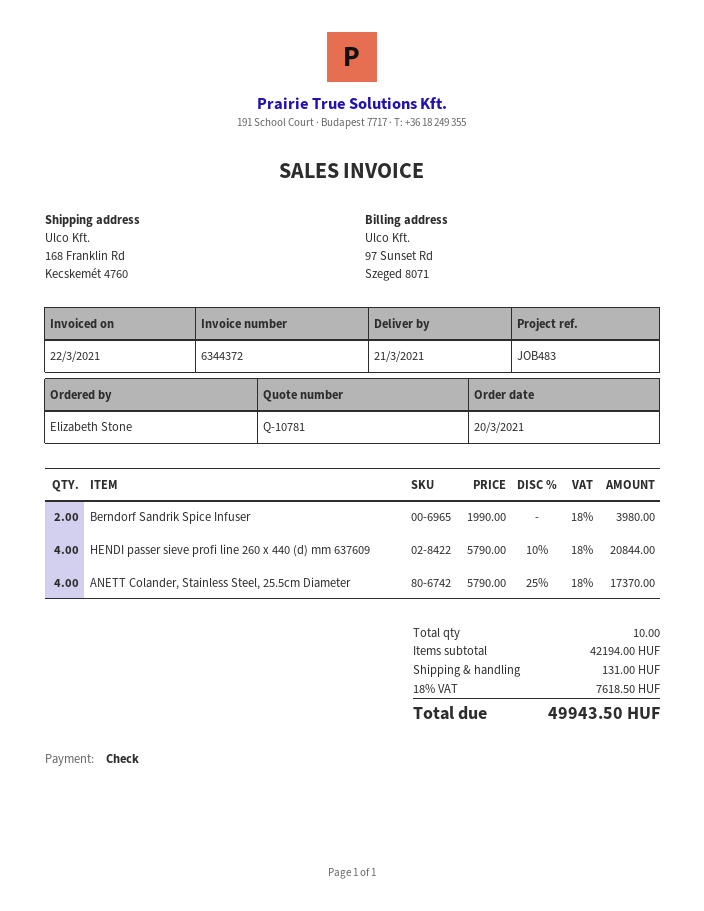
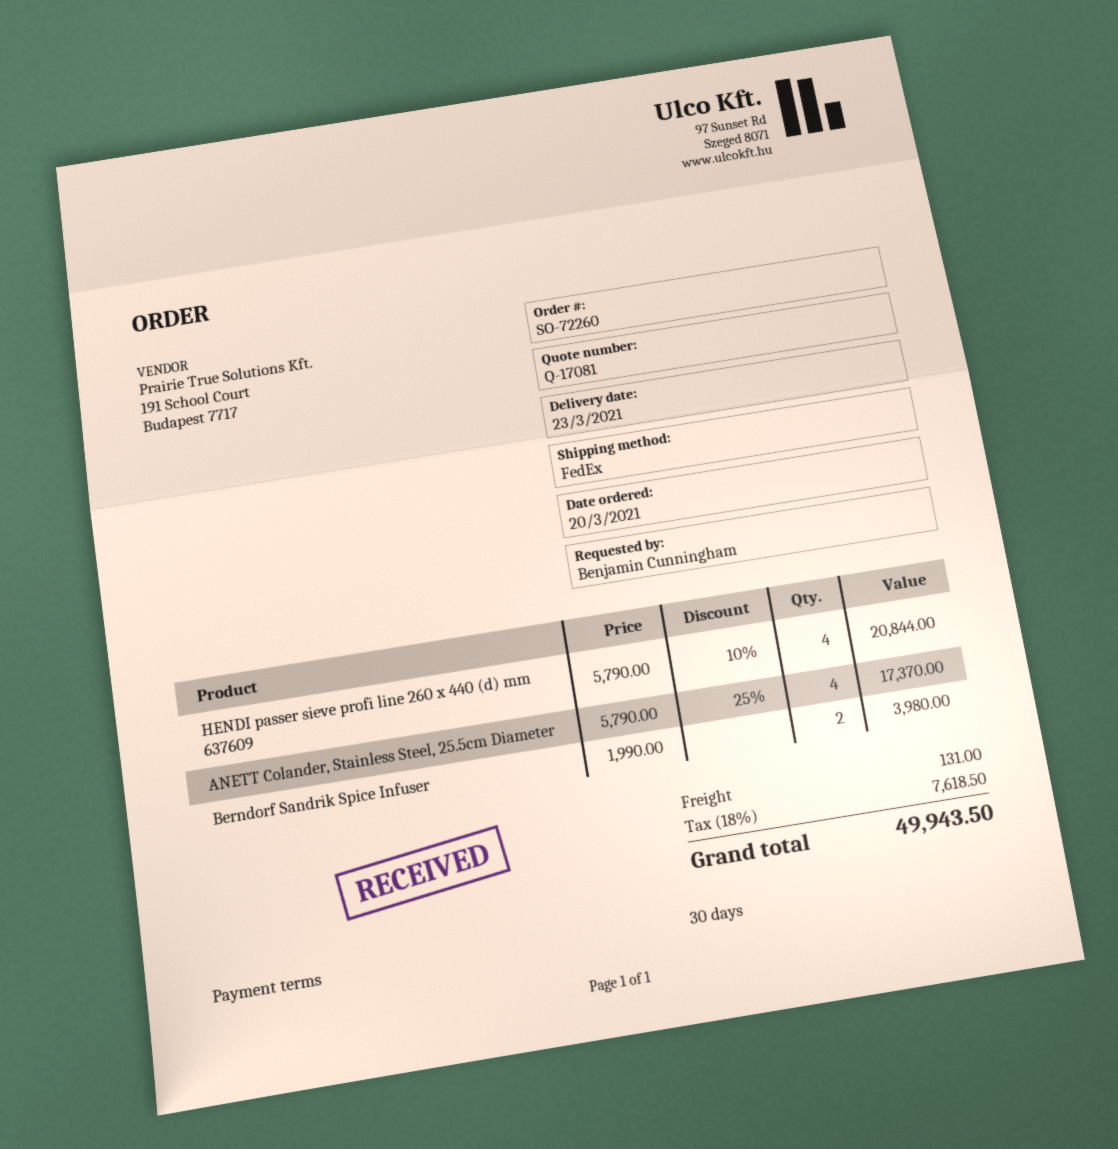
quote number: Q-10781 -> Q-17081
delivery date: 2021-03-21 -> 2021-03-23
ordered by: Elizabeth Stone -> Benjamin Cunningham

